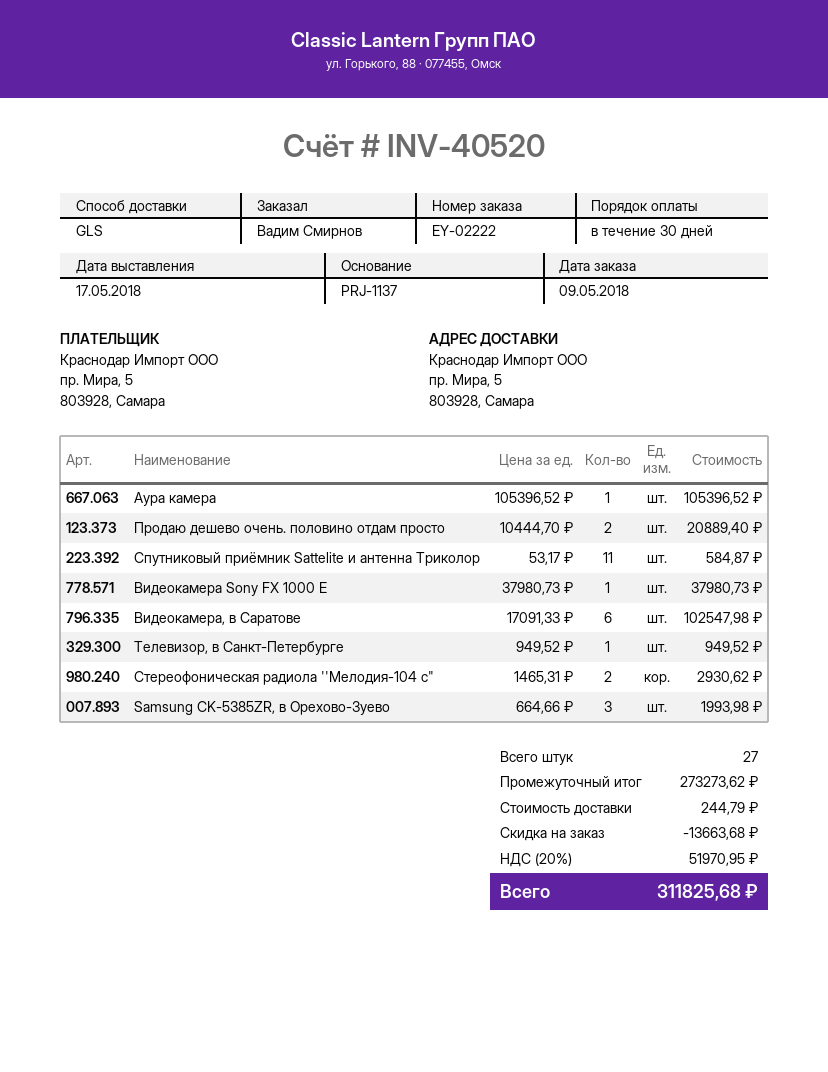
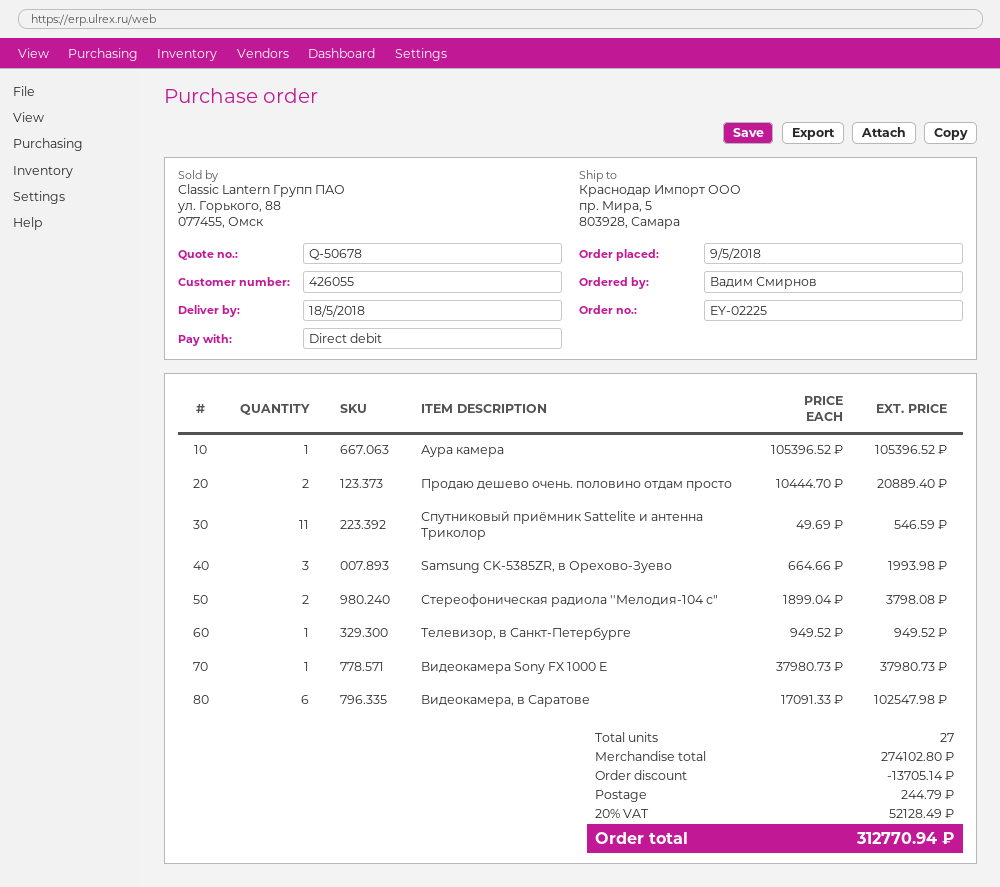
order number: EY-02222 -> EY-02225
Спутниковый приёмник Sattelite и антенна Триколор: 11 x 53.17 = 584.87 -> 11 x 49.69 = 546.59
Стереофоническая радиола ''Мелодия-104 с": 2 x 1465.31 = 2930.62 -> 2 x 1899.04 = 3798.08
subtotal: 273273.62 -> 274102.80
discount: 13663.68 -> 13705.14
tax: 20% = 51970.95 -> 20% = 52128.49
total: 311825.68 -> 312770.94

